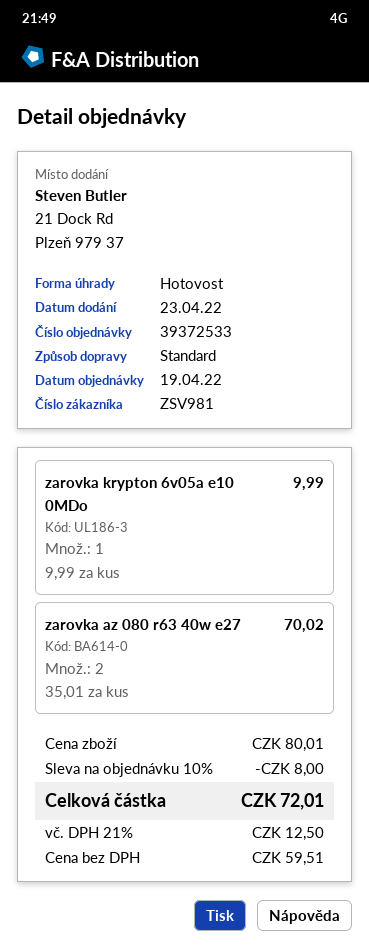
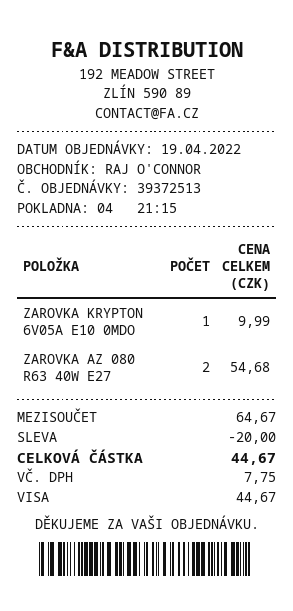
order number: 39372533 -> 39372513
payment method: cash -> Visa
zarovka az 080 r63 40w e27: 2 for 70.02 -> 2 for 54.68
subtotal: 80.01 -> 64.67
discount: 8.00 -> 20.00
tax: 12.50 -> 7.75
total: 72.01 -> 44.67

